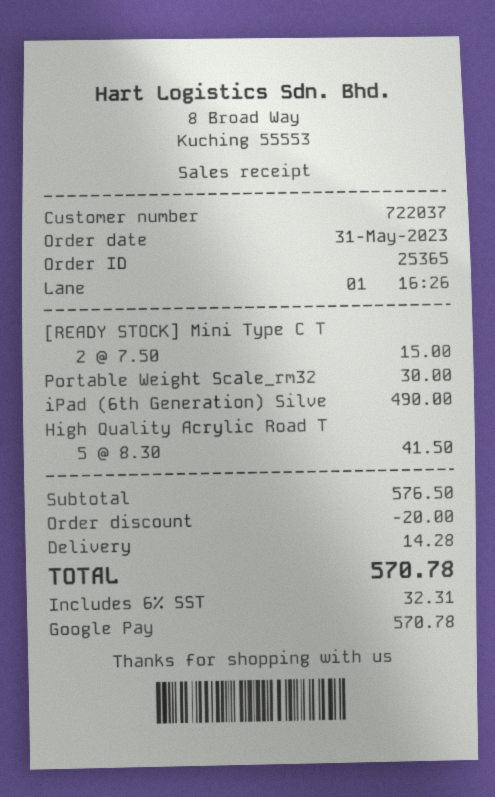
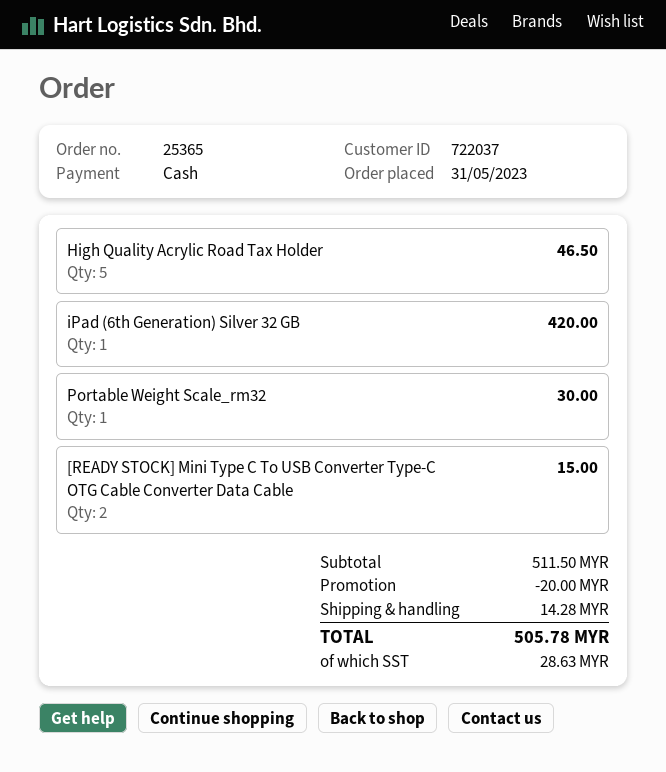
payment method: Google Pay -> cash
iPad (6th Generation) Silve: 1 for 490.00 -> 1 for 420.00
High Quality Acrylic Road T: 5 for 41.50 -> 5 for 46.50
subtotal: 576.50 -> 511.50
tax: 32.31 -> 28.63
total: 570.78 -> 505.78

